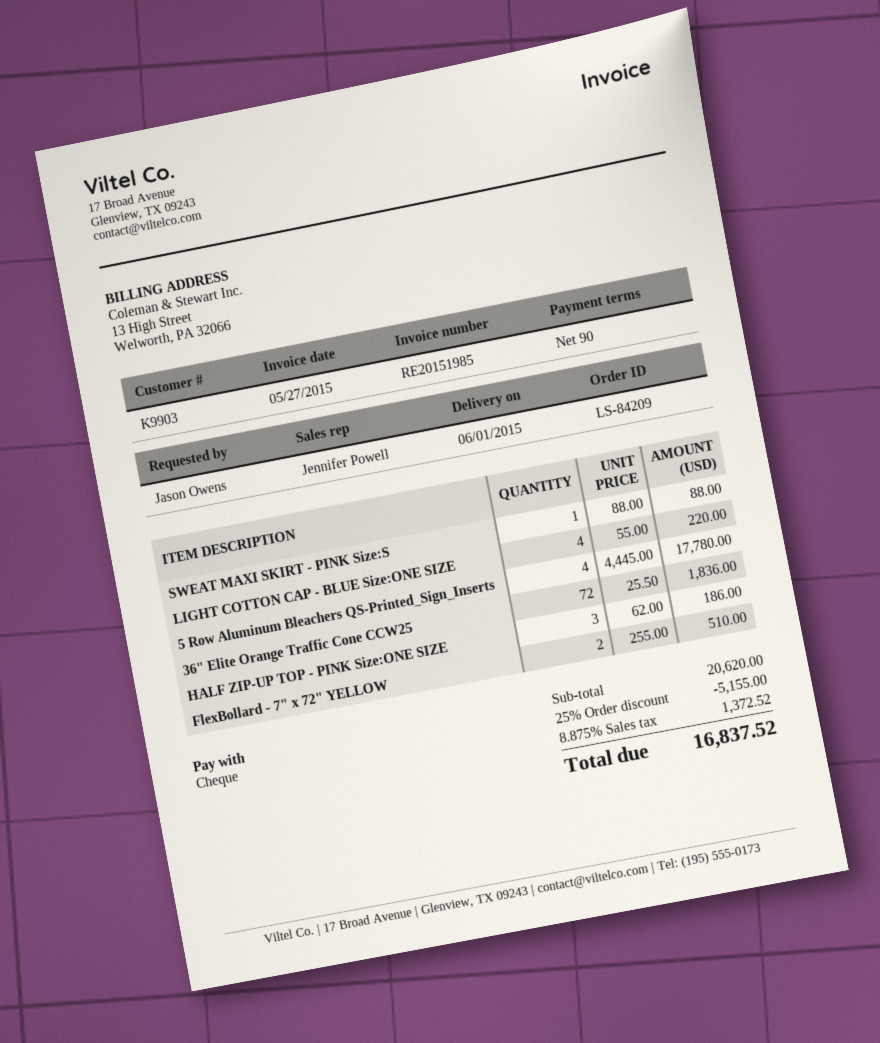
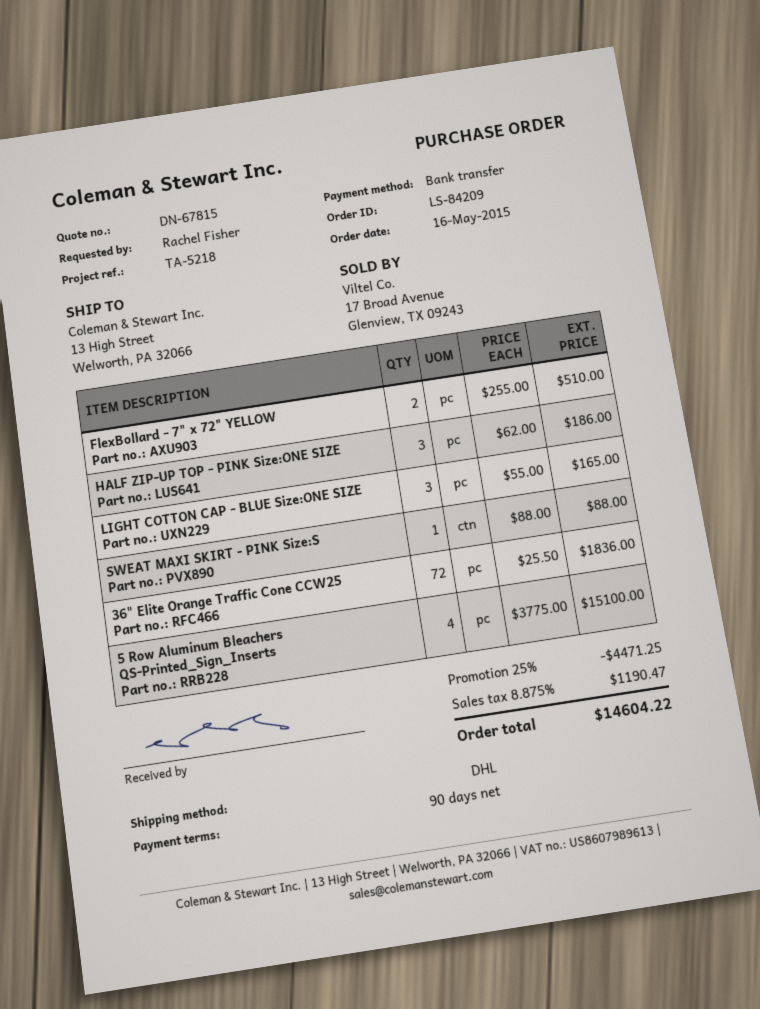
ordered by: Jason Owens -> Rachel Fisher
payment method: cheque -> bank transfer
LIGHT COTTON CAP - BLUE Size:ONE SIZE: 4 x 55.00 = 220.00 -> 3 x 55.00 = 165.00
5 Row Aluminum Bleachers QS-Printed_Sign_Inserts: 4 x 4445.00 = 17780.00 -> 4 x 3775.00 = 15100.00
discount: 25% = 5155.00 -> 25% = 4471.25
tax: 8.875% = 1372.52 -> 8.875% = 1190.47
total: 16837.52 -> 14604.22

